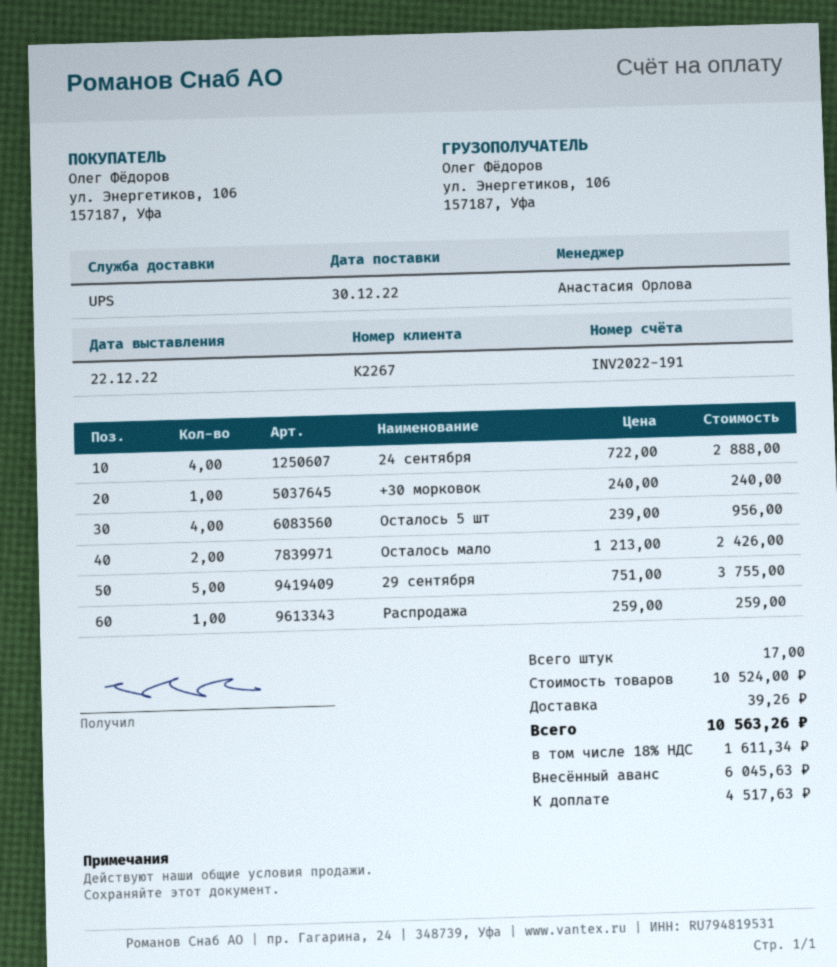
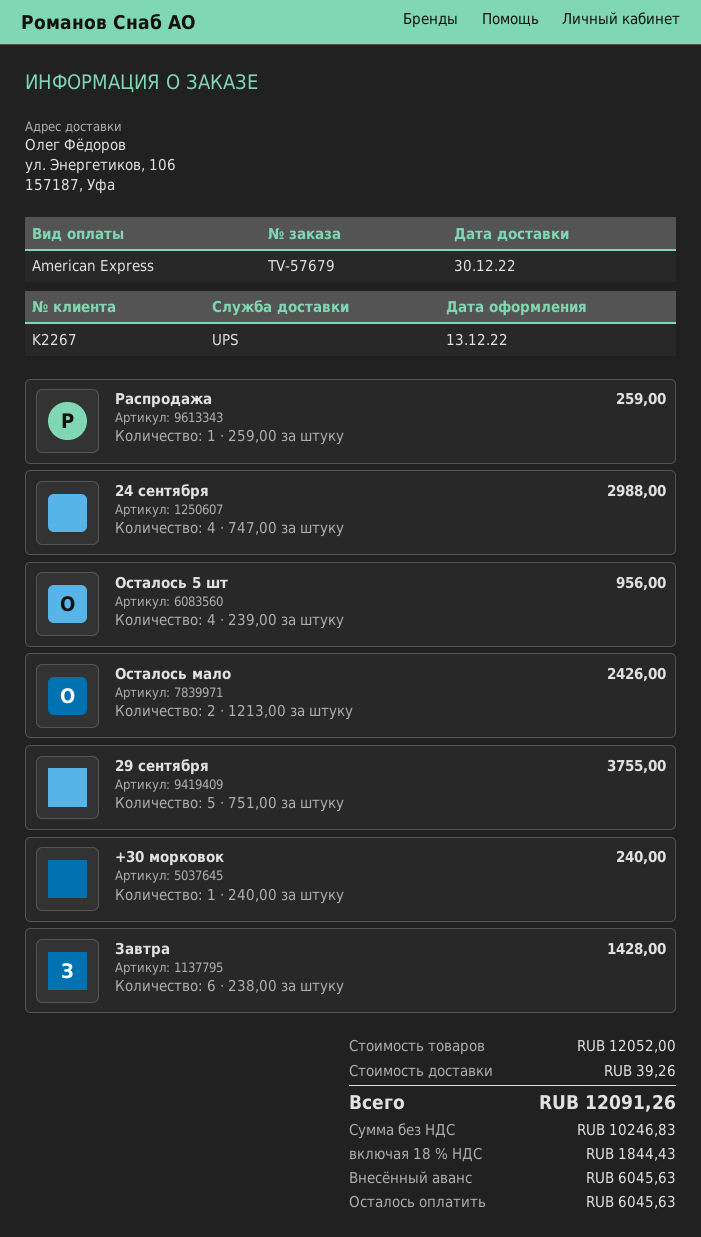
24 сентября: 4 x 722.00 = 2888.00 -> 4 x 747.00 = 2988.00
Завтра: none -> 6 x 238.00 = 1428.00
subtotal: 10524.00 -> 12052.00
tax: 18% = 1611.34 -> 18% = 1844.43
total: 10563.26 -> 12091.26
balance: 4517.63 -> 6045.63

